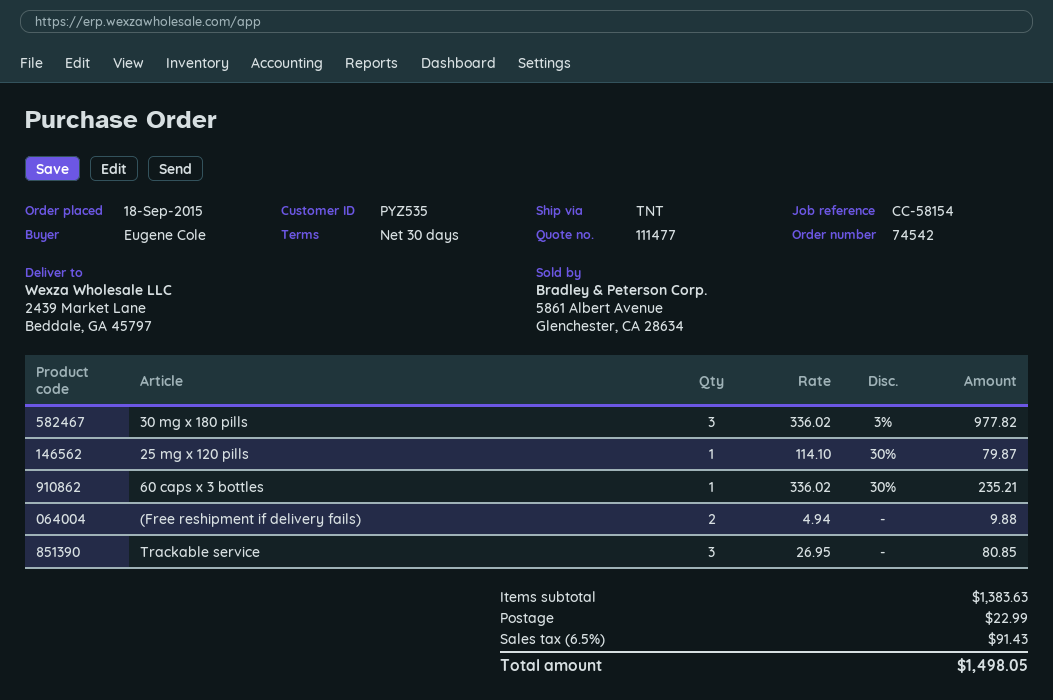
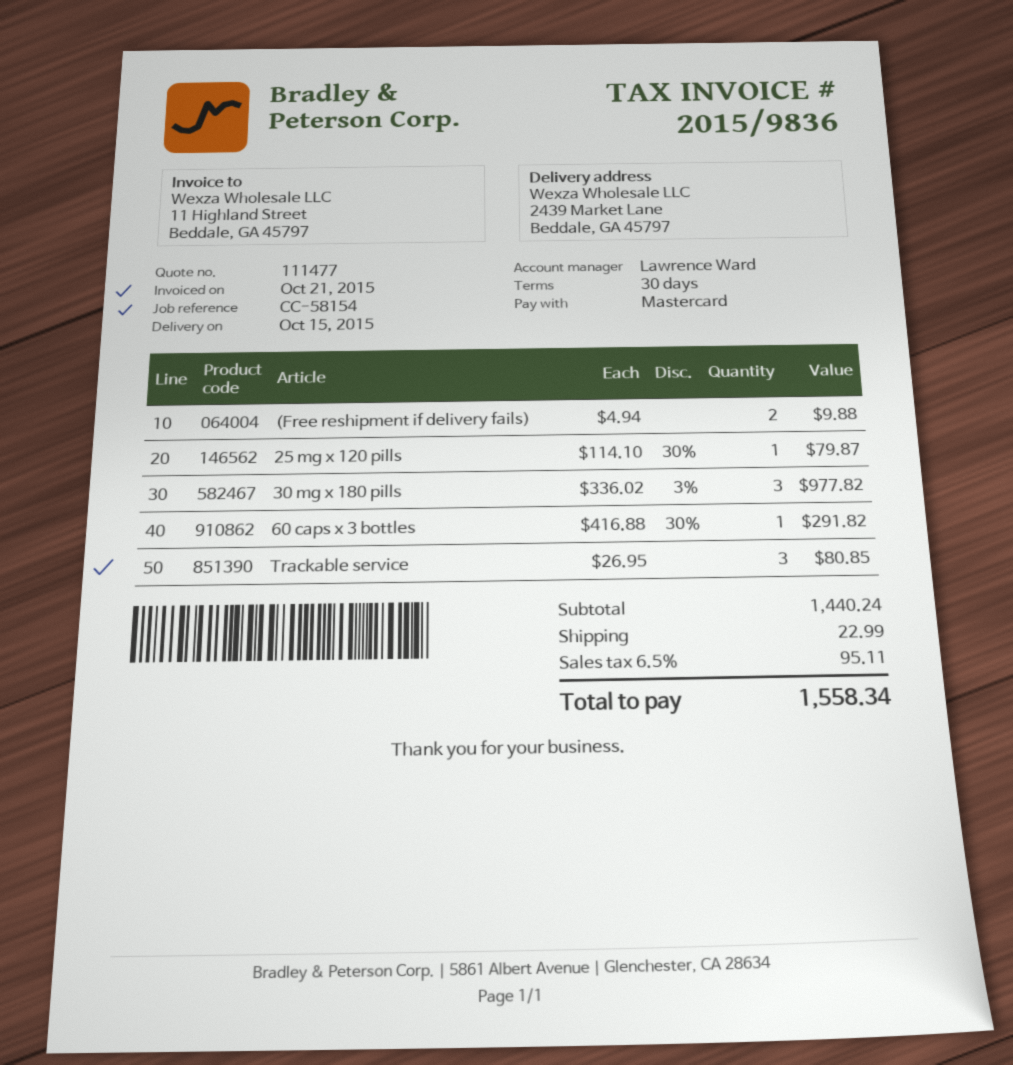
60 caps x 3 bottles: 1 x 336.02 - 30% = 235.21 -> 1 x 416.88 - 30% = 291.82
subtotal: 1383.63 -> 1440.24
tax: 6.5% = 91.43 -> 6.5% = 95.11
total: 1498.05 -> 1558.34

